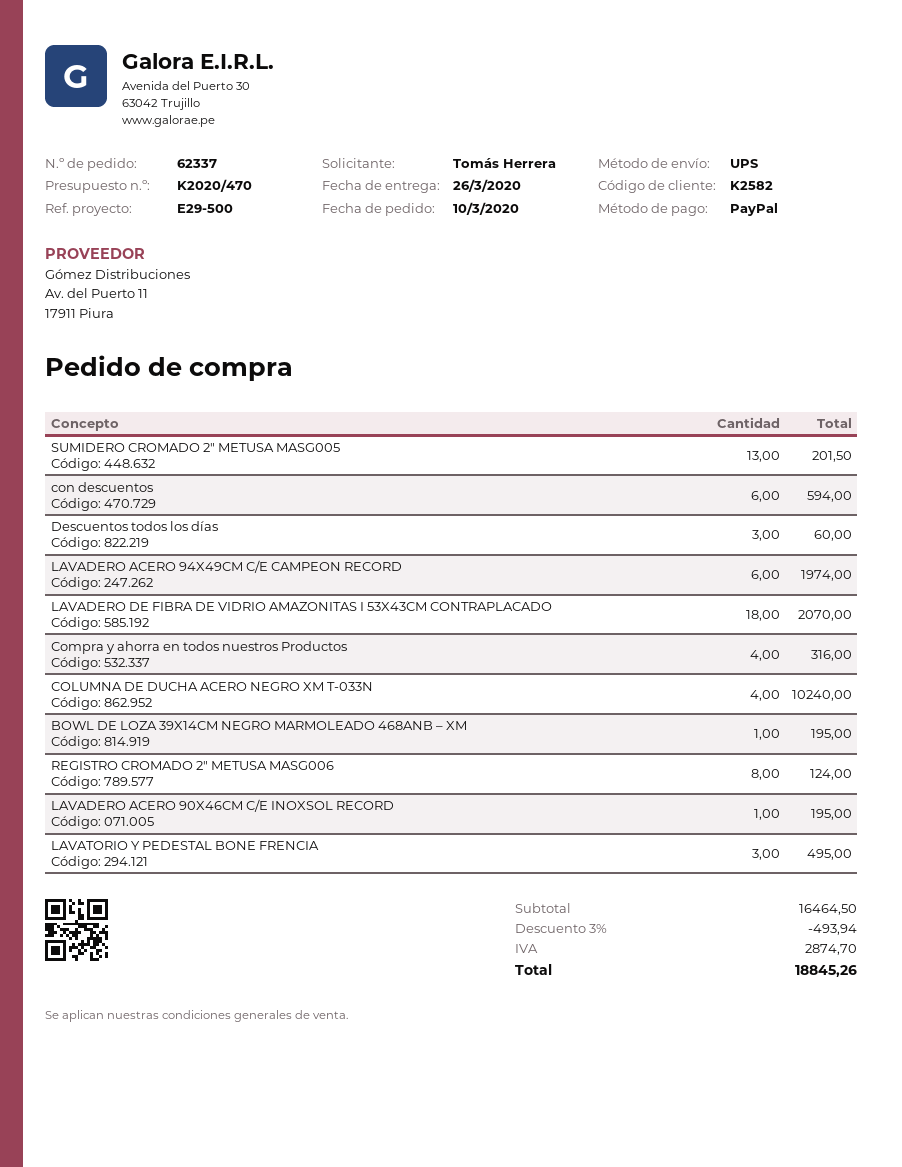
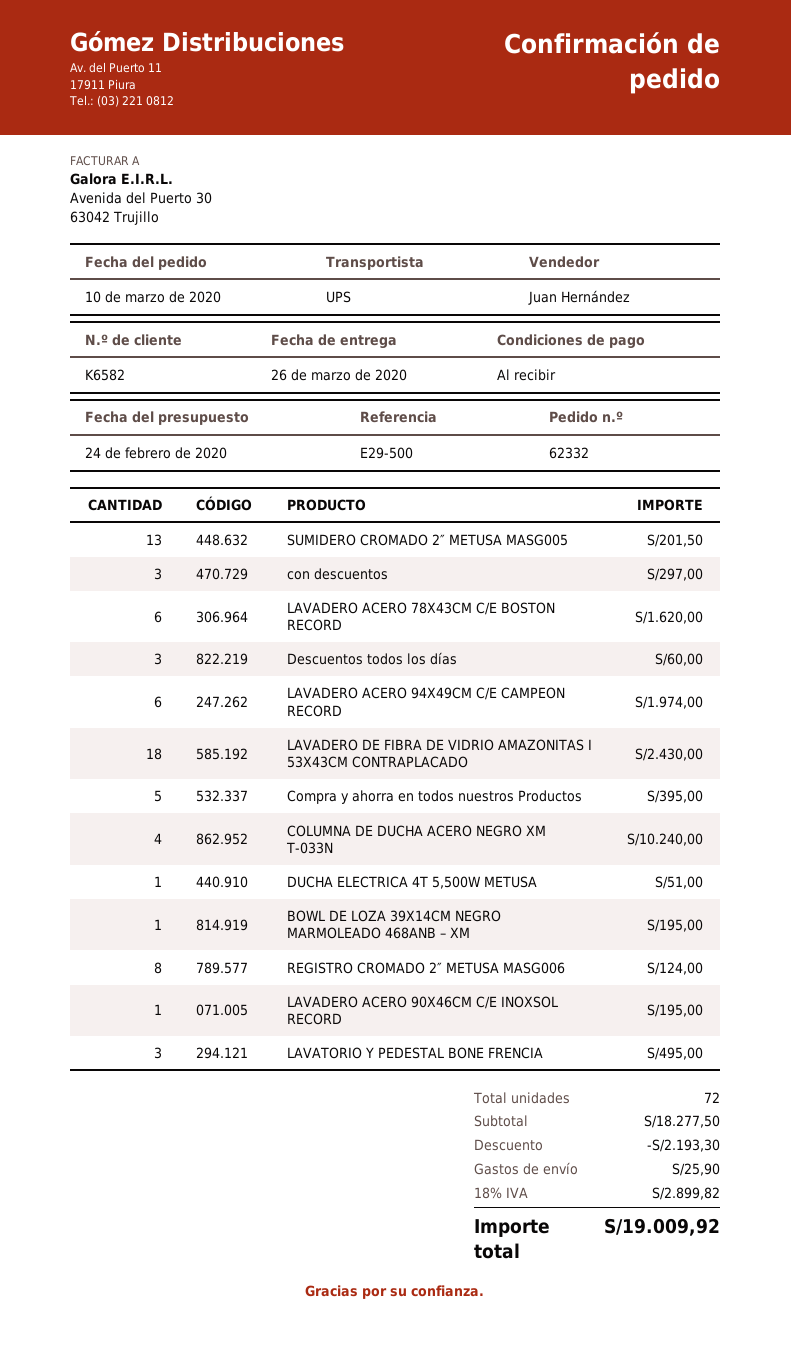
order number: 62337 -> 62332
customer number: K2582 -> K6582
con descuentos: 6 for 594.00 -> 3 for 297.00
LAVADERO DE FIBRA DE VIDRIO AMAZONITAS I 53X43CM CONTRAPLACADO: 18 for 2070.00 -> 18 for 2430.00
Compra y ahorra en todos nuestros Productos: 4 for 316.00 -> 5 for 395.00
LAVADERO ACERO 78X43CM C/E BOSTON RECORD: none -> 6 for 1620.00
DUCHA ELECTRICA 4T 5,500W METUSA: none -> 1 for 51.00
subtotal: 16464.50 -> 18277.50
discount: 493.94 -> 2193.30
shipping: none -> 25.90
tax: 2874.70 -> 2899.82
total: 18845.26 -> 19009.92

